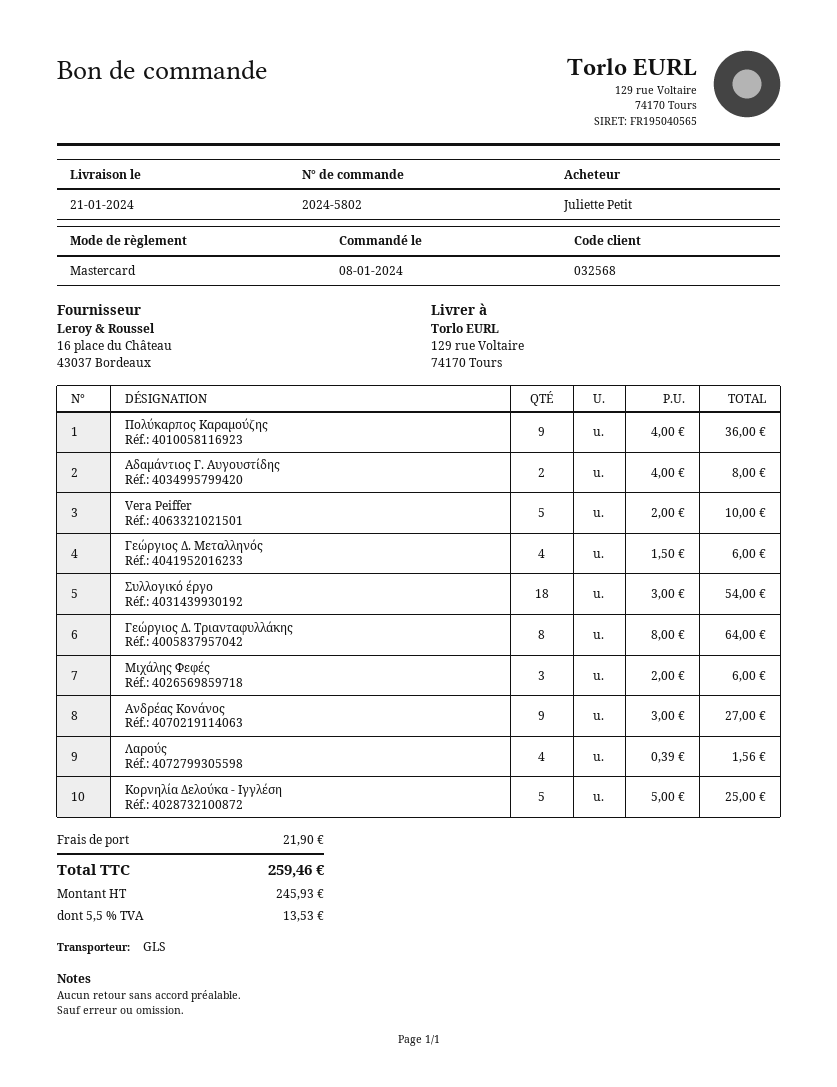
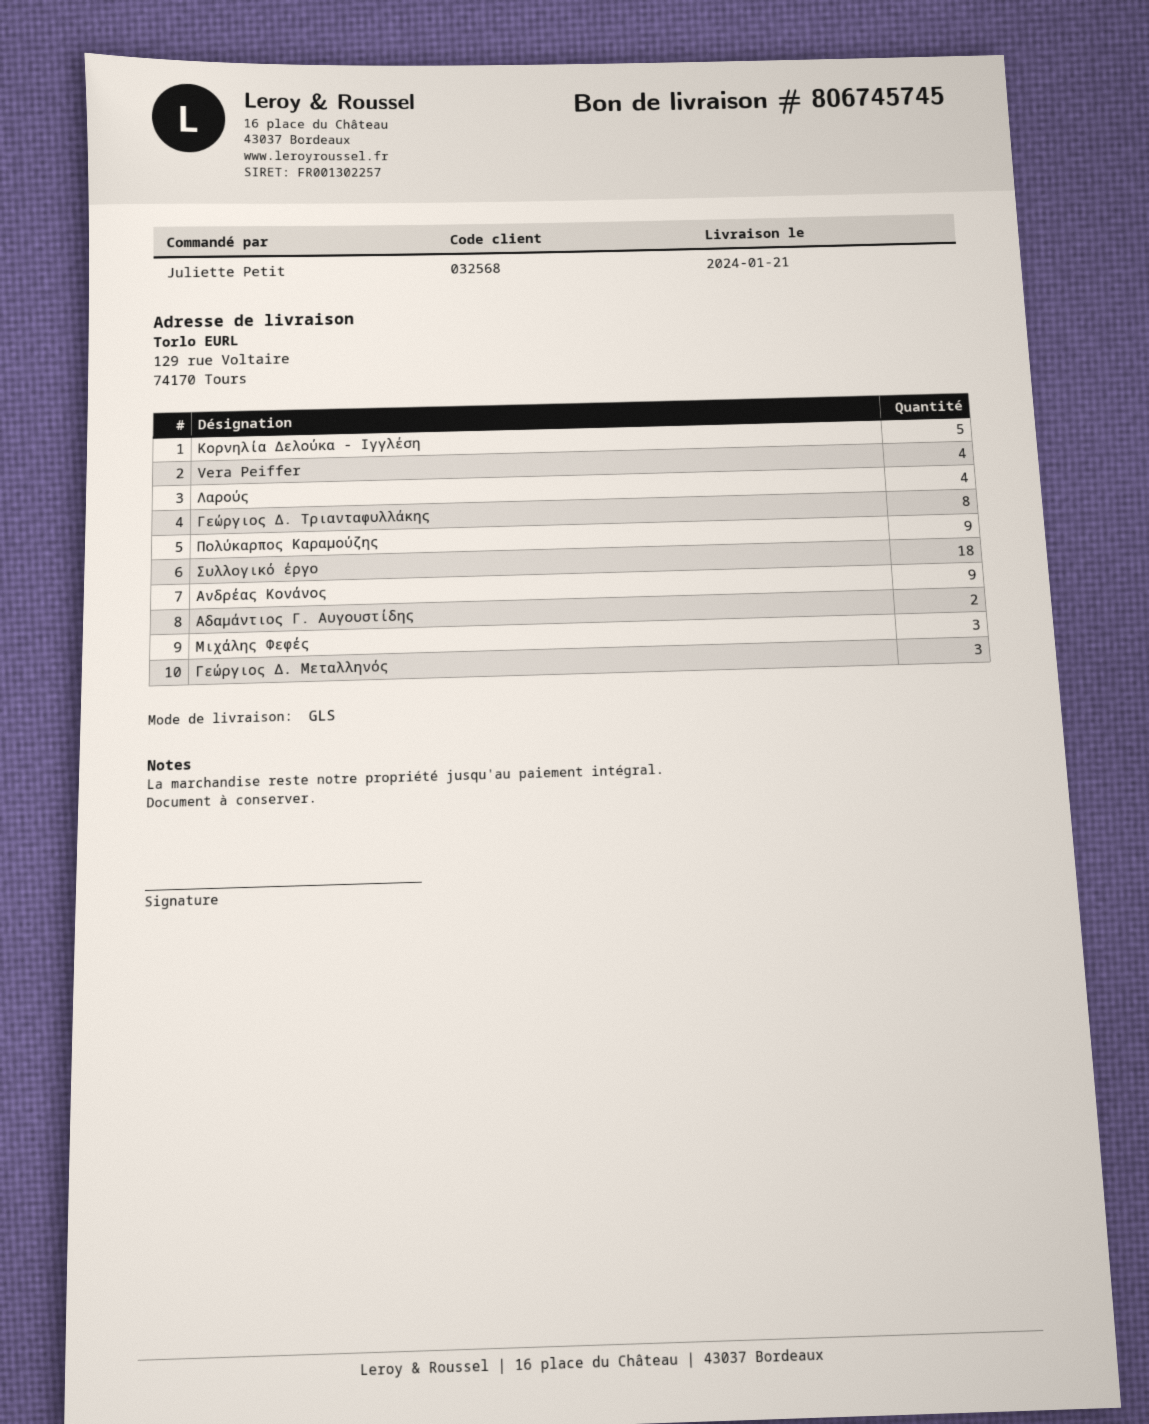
Vera Peiffer: 5 -> 4
Γεώργιος Δ. Μεταλληνός: 4 -> 3

